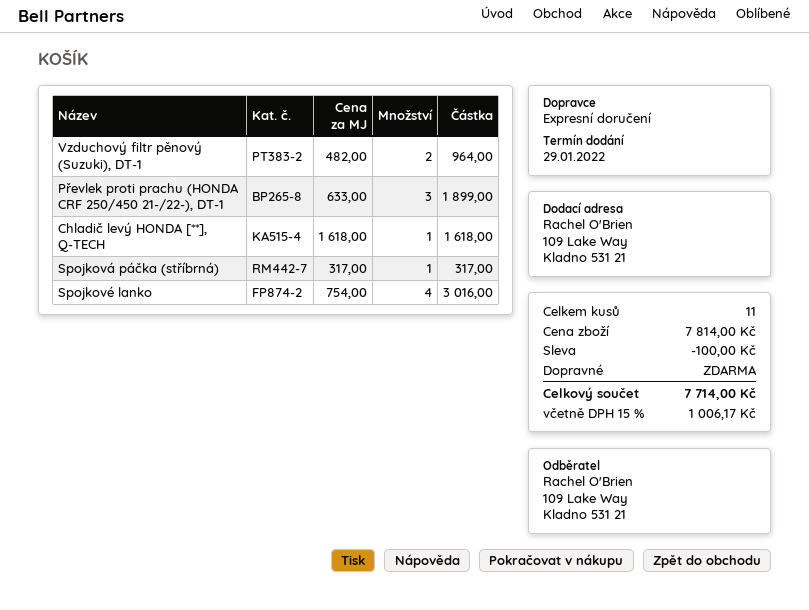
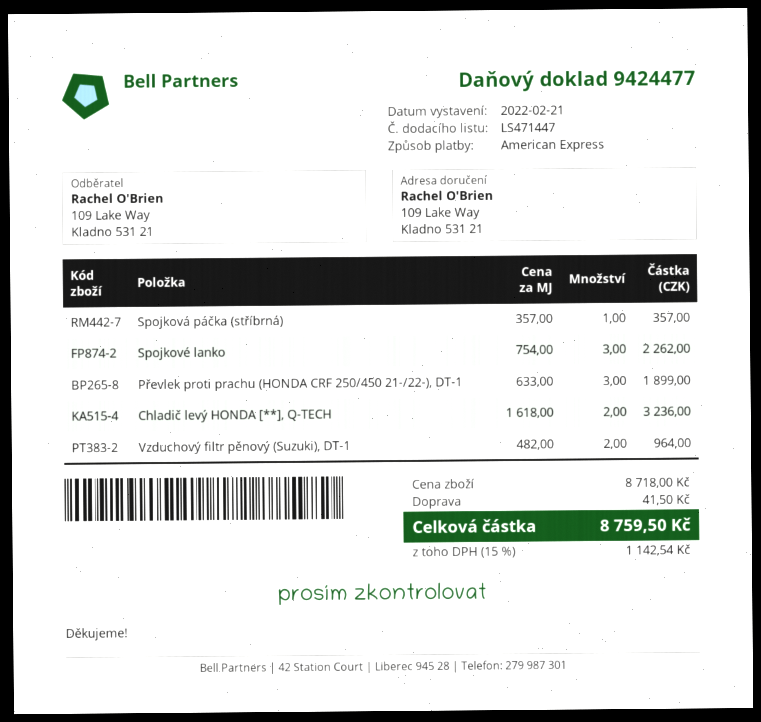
Chladič levý HONDA [**], Q-TECH: 1 x 1618.00 = 1618.00 -> 2 x 1618.00 = 3236.00
Spojková páčka (stříbrná): 1 x 317.00 = 317.00 -> 1 x 357.00 = 357.00
Spojkové lanko: 4 x 754.00 = 3016.00 -> 3 x 754.00 = 2262.00
subtotal: 7814.00 -> 8718.00
discount: 100.00 -> none
shipping: 0.00 -> 41.50
tax: 15% = 1006.17 -> 15% = 1142.54
total: 7714.00 -> 8759.50

